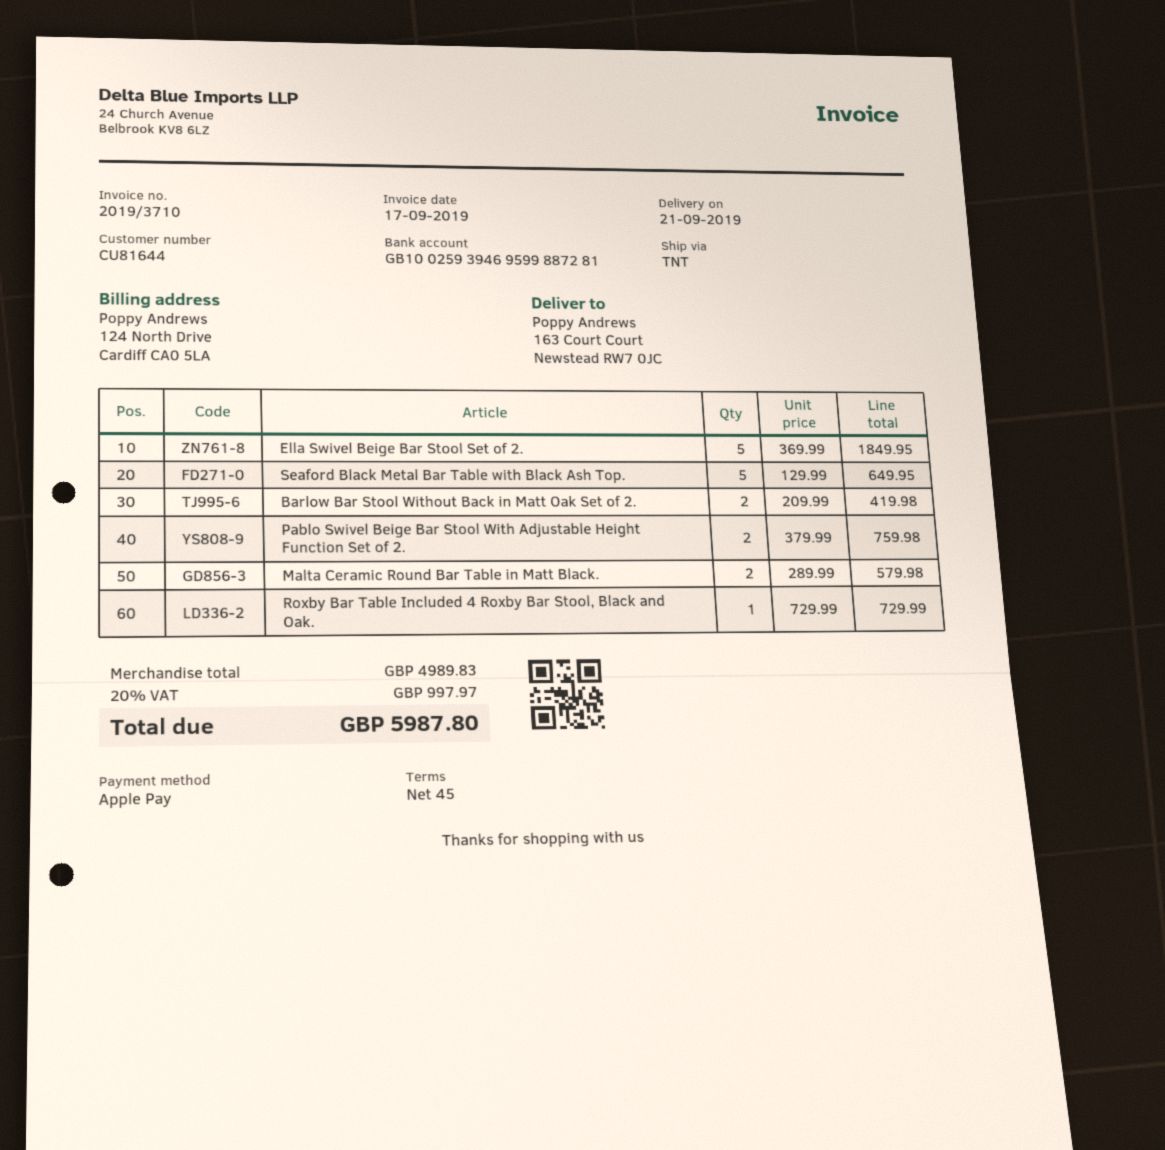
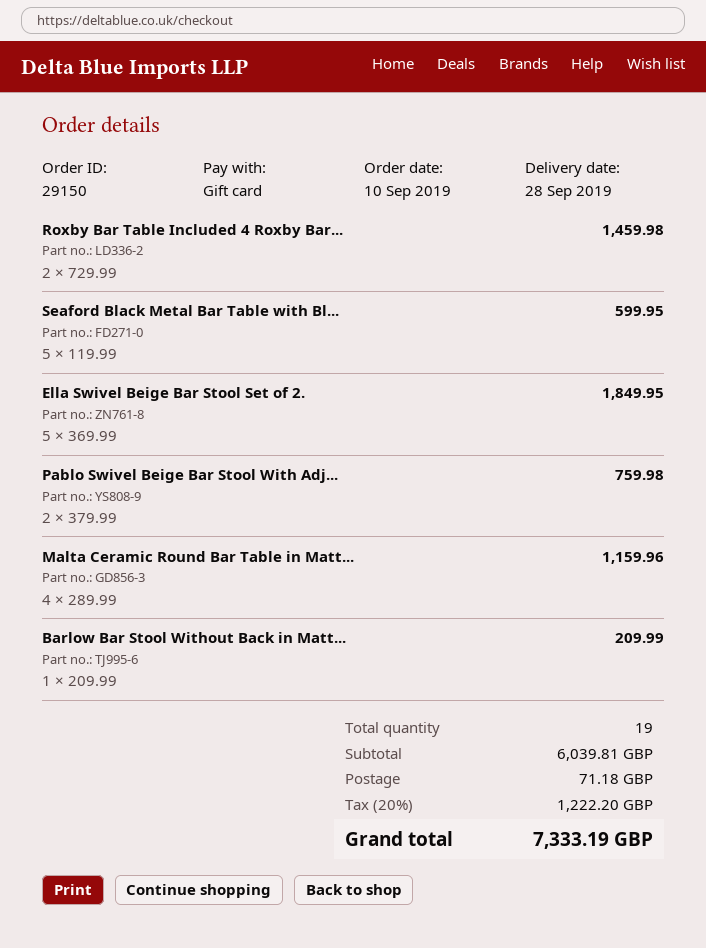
delivery date: 2019-09-21 -> 2019-09-28
payment method: Apple Pay -> gift card
Seaford Black Metal Bar Table with Black Ash Top.: 5 x 129.99 = 649.95 -> 5 x 119.99 = 599.95
Barlow Bar Stool Without Back in Matt Oak Set of 2.: 2 x 209.99 = 419.98 -> 1 x 209.99 = 209.99
Malta Ceramic Round Bar Table in Matt Black.: 2 x 289.99 = 579.98 -> 4 x 289.99 = 1159.96
Roxby Bar Table Included 4 Roxby Bar Stool, Black and Oak.: 1 x 729.99 = 729.99 -> 2 x 729.99 = 1459.98
subtotal: 4989.83 -> 6039.81
shipping: none -> 71.18
tax: 20% = 997.97 -> 20% = 1222.20
total: 5987.80 -> 7333.19

